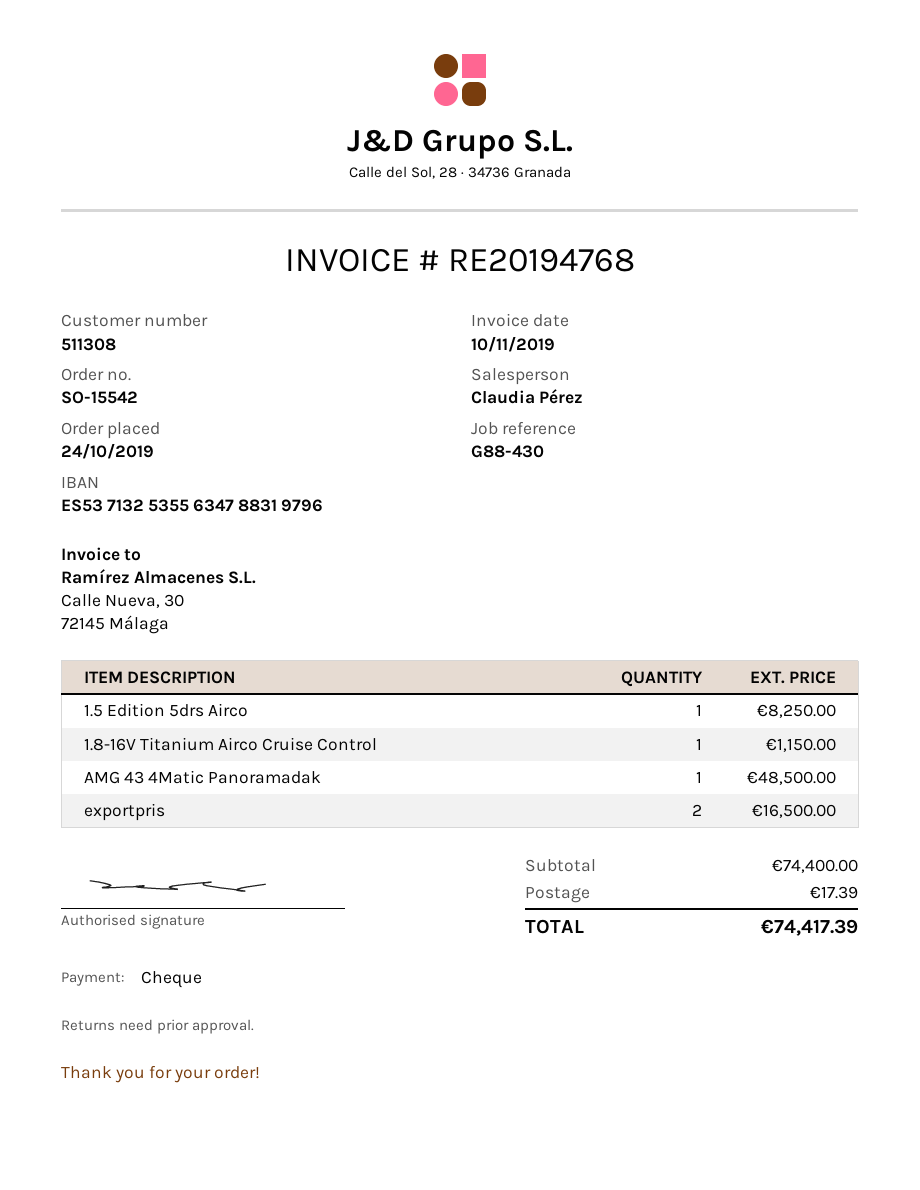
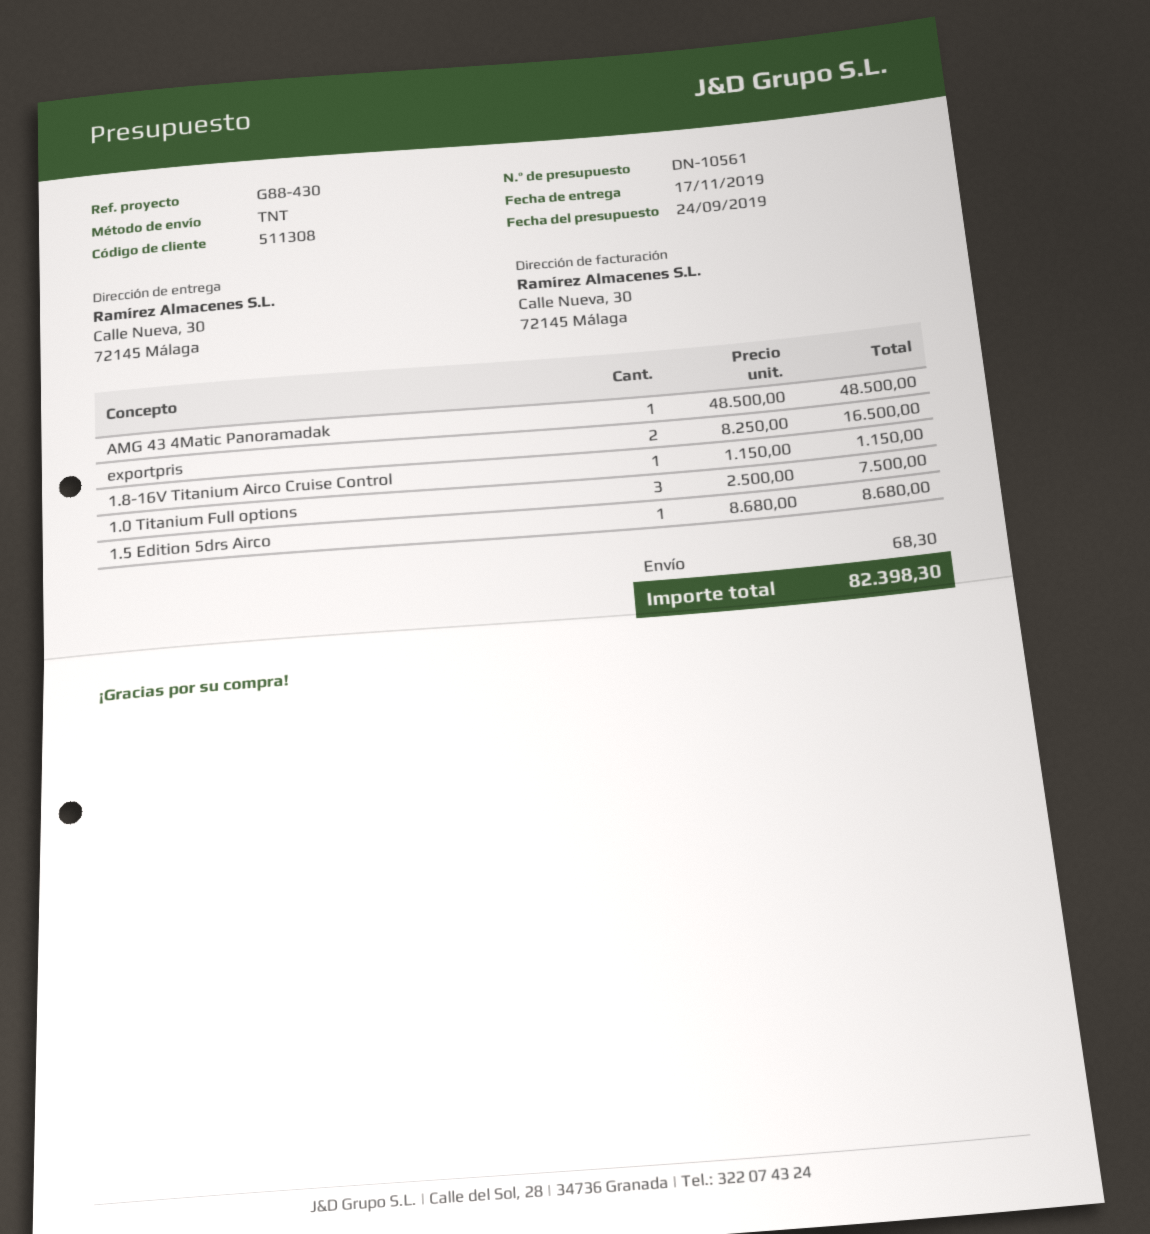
1.5 Edition 5drs Airco: 1 for 8250.00 -> 1 for 8680.00
1.0 Titanium Full options: none -> 3 for 7500.00
shipping: 17.39 -> 68.30
total: 74417.39 -> 82398.30

